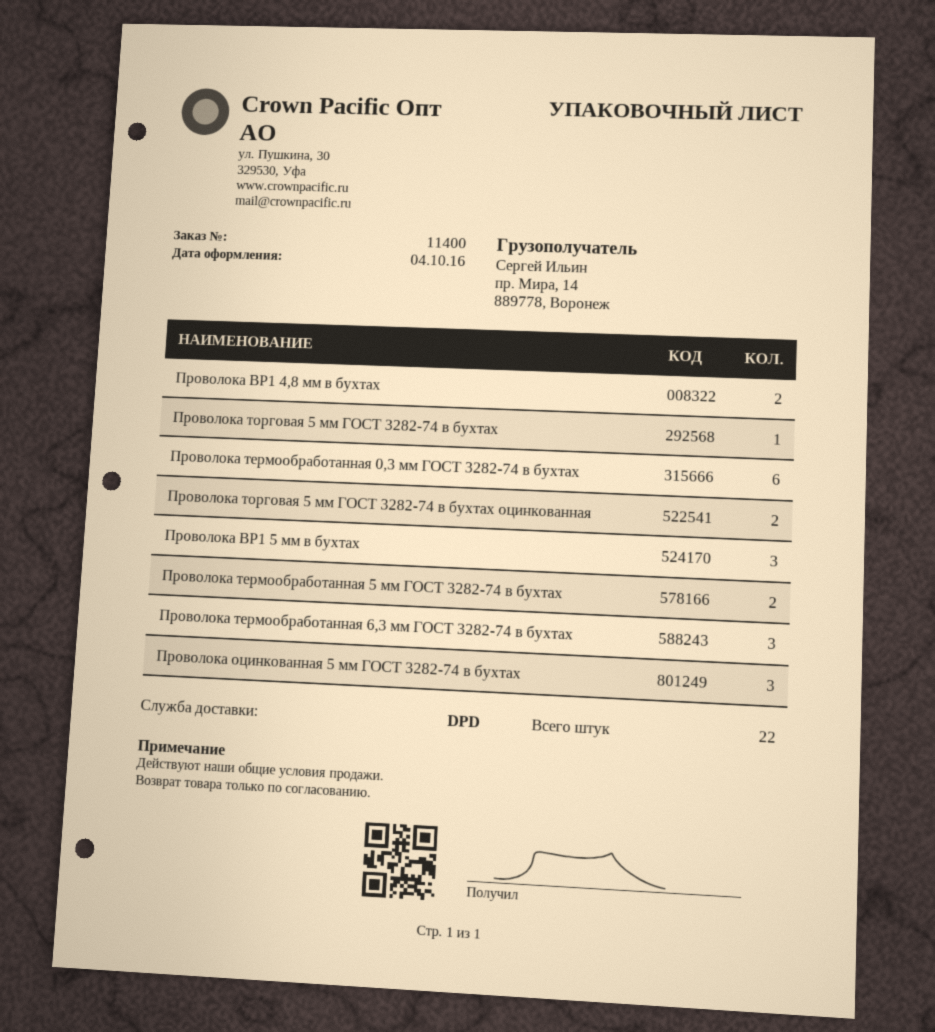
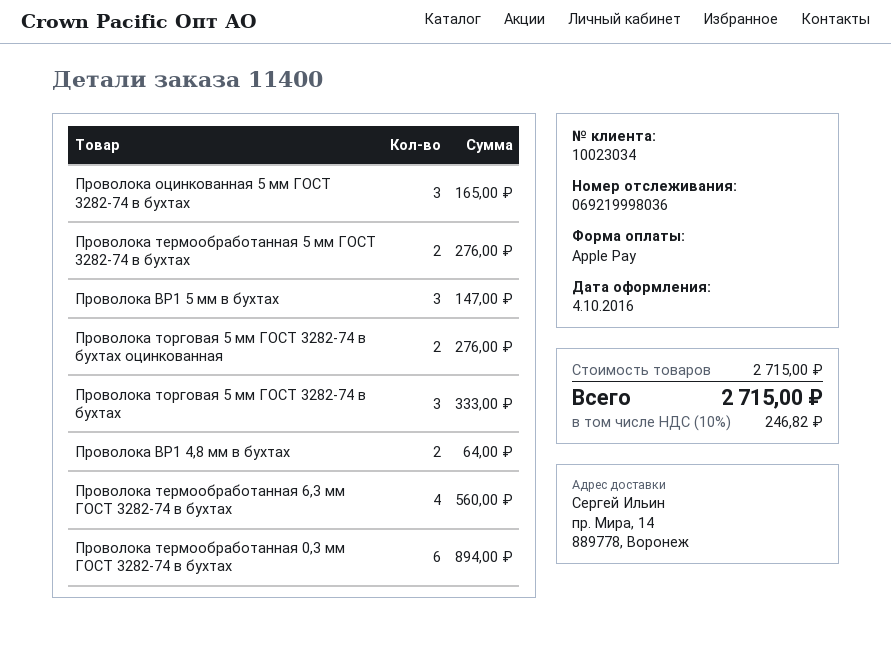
Проволока торговая 5 мм ГОСТ 3282-74 в бухтах: 1 -> 3
Проволока термообработанная 6,3 мм ГОСТ 3282-74 в бухтах: 3 -> 4

